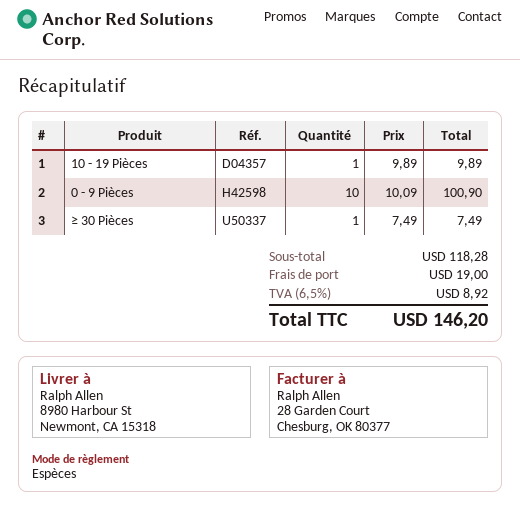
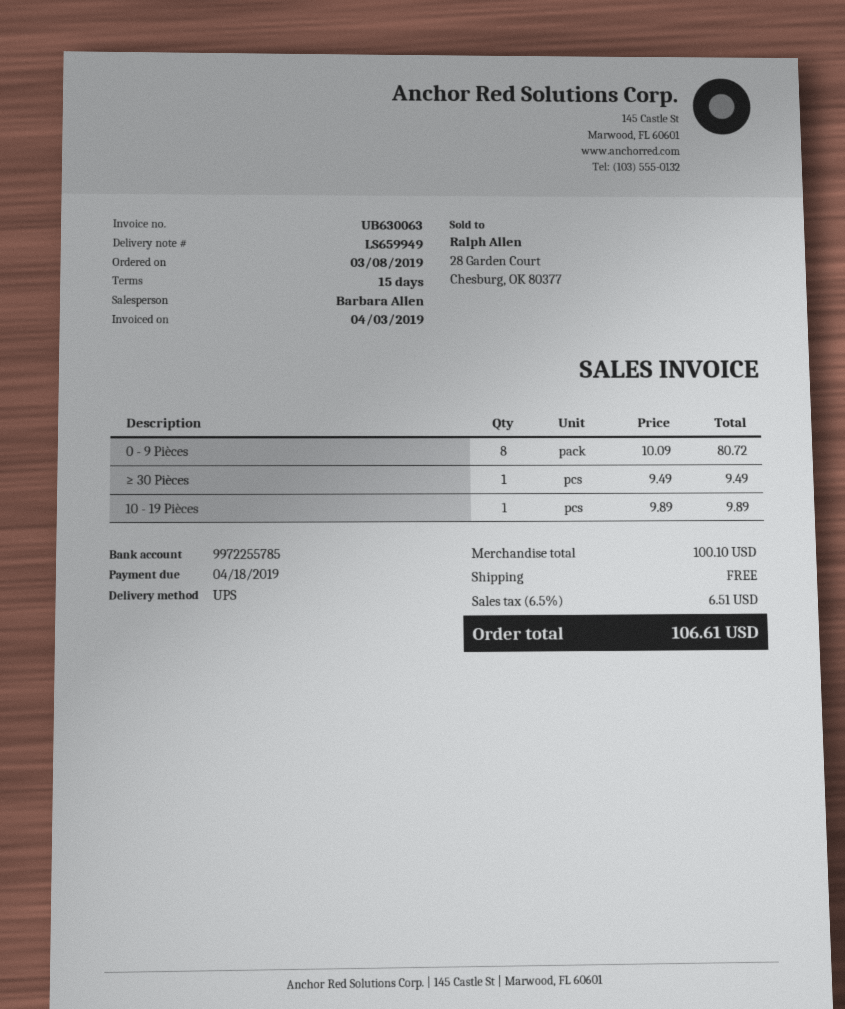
0 - 9 Pièces: 10 x 10.09 = 100.90 -> 8 x 10.09 = 80.72
≥ 30 Pièces: 1 x 7.49 = 7.49 -> 1 x 9.49 = 9.49
subtotal: 118.28 -> 100.10
shipping: 19.00 -> 0.00
tax: 6.5% = 8.92 -> 6.5% = 6.51
total: 146.20 -> 106.61

